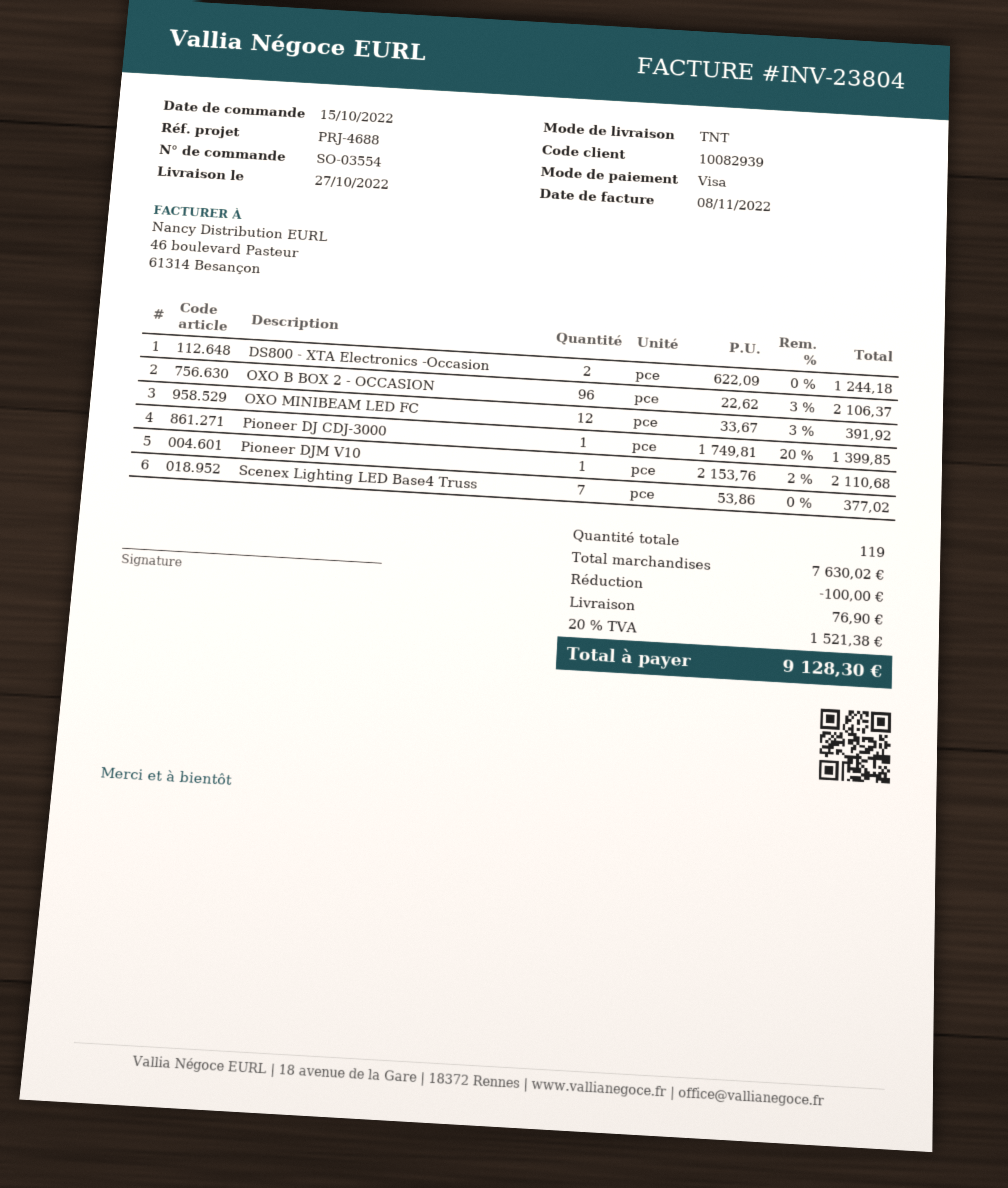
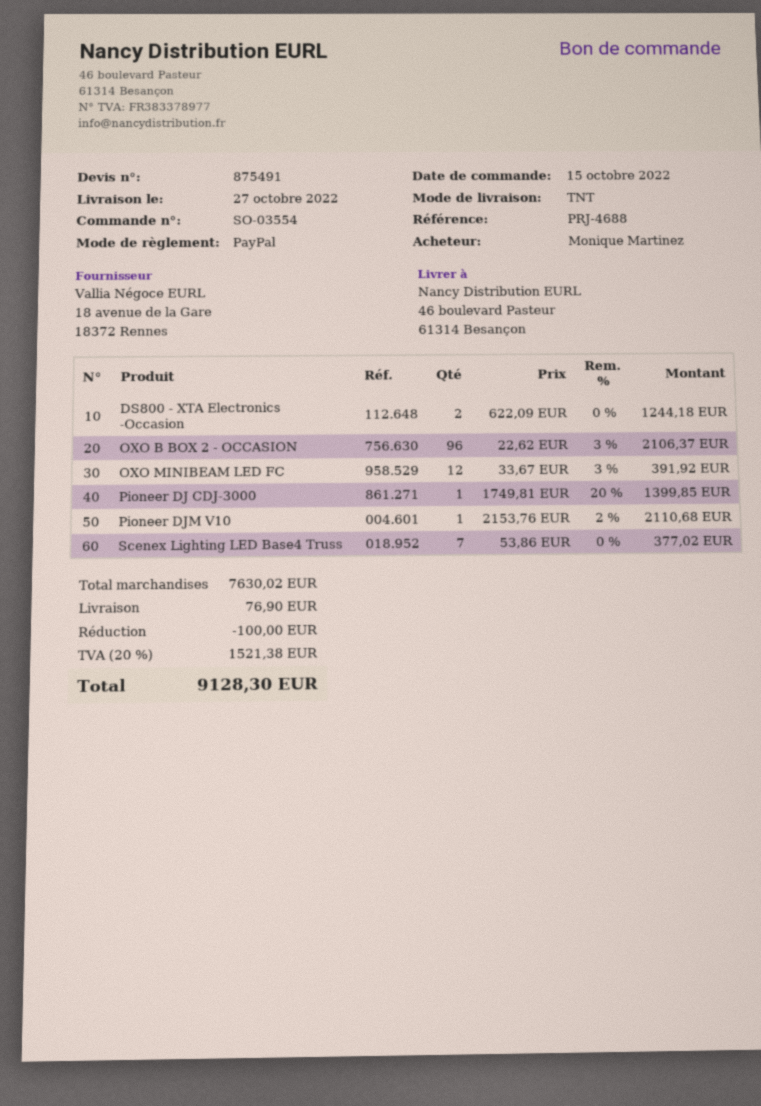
payment method: Visa -> PayPal

